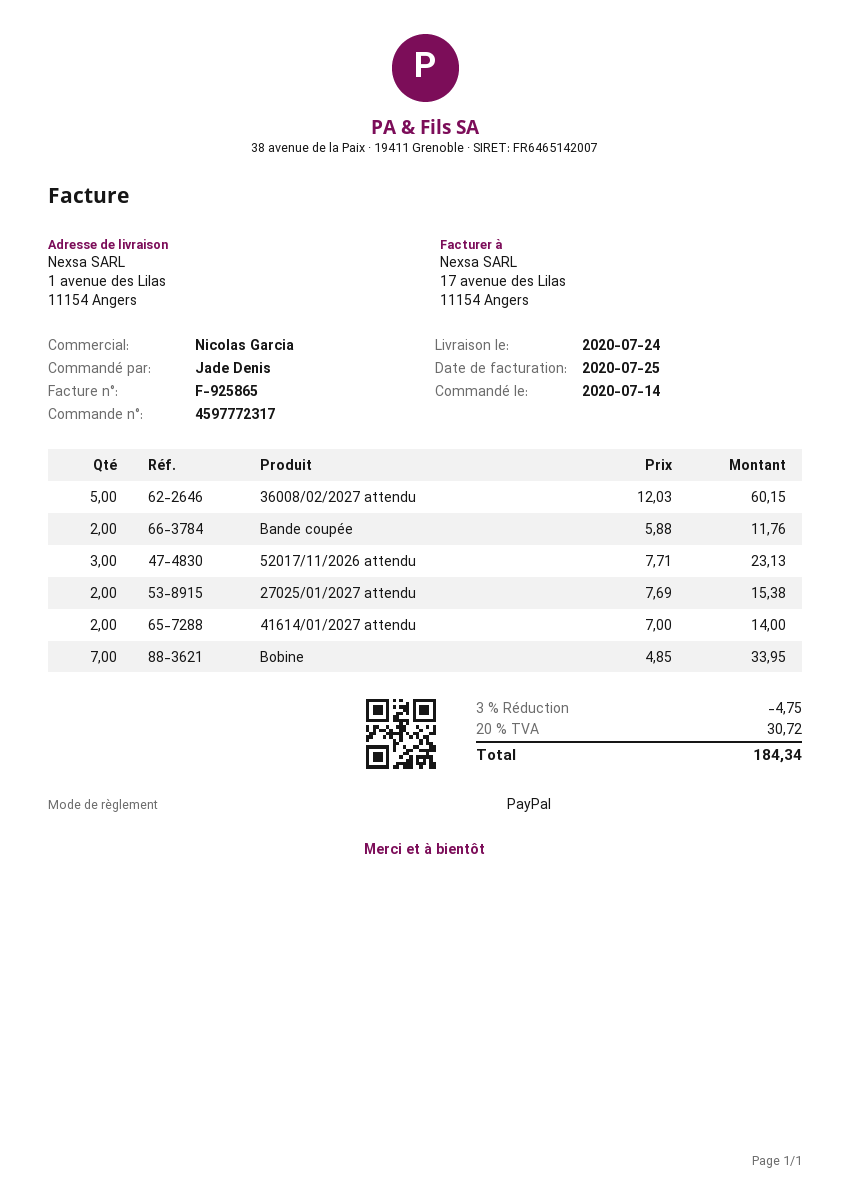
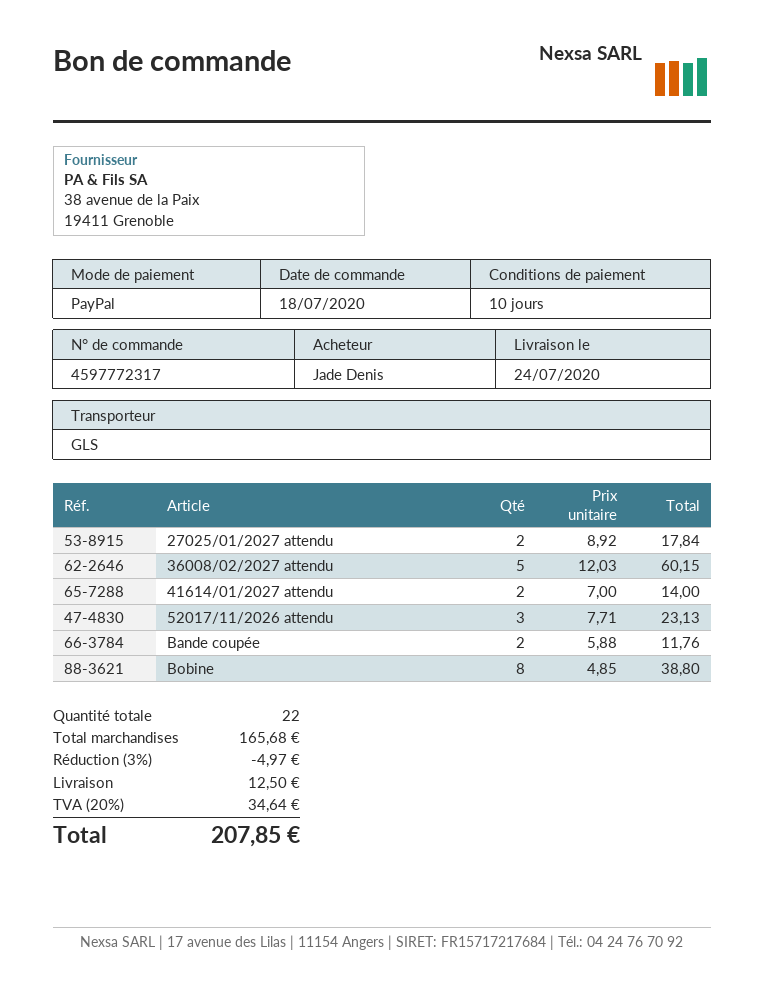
order date: 2020-07-14 -> 2020-07-18
27025/01/2027 attendu: 2 x 7.69 = 15.38 -> 2 x 8.92 = 17.84
Bobine: 7 x 4.85 = 33.95 -> 8 x 4.85 = 38.80
discount: 3% = 4.75 -> 3% = 4.97
shipping: none -> 12.50
tax: 20% = 30.72 -> 20% = 34.64
total: 184.34 -> 207.85

